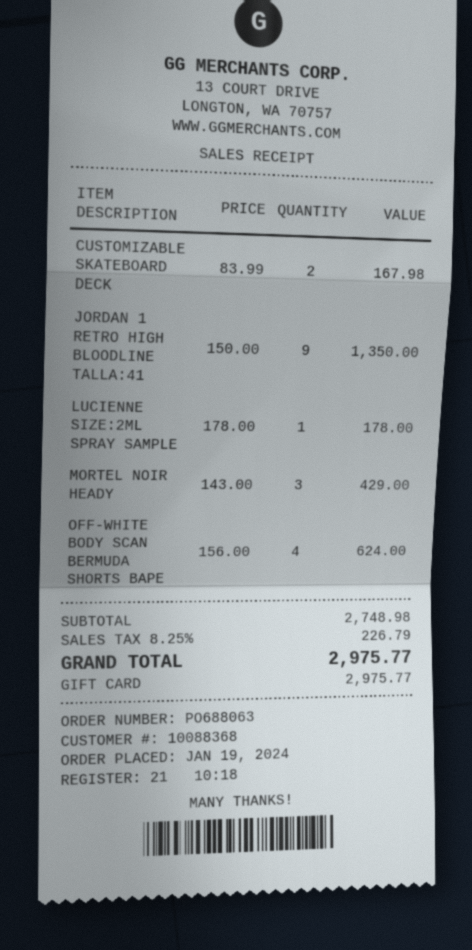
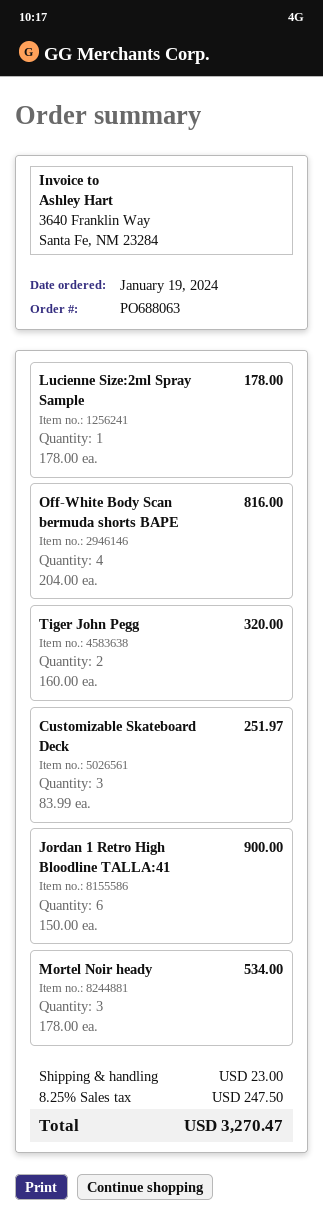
CUSTOMIZABLE SKATEBOARD DECK: 2 x 83.99 = 167.98 -> 3 x 83.99 = 251.97
JORDAN 1 RETRO HIGH BLOODLINE TALLA:41: 9 x 150.00 = 1350.00 -> 6 x 150.00 = 900.00
MORTEL NOIR HEADY: 3 x 143.00 = 429.00 -> 3 x 178.00 = 534.00
OFF-WHITE BODY SCAN BERMUDA SHORTS BAPE: 4 x 156.00 = 624.00 -> 4 x 204.00 = 816.00
Tiger John Pegg: none -> 2 x 160.00 = 320.00
shipping: none -> 23.00
tax: 8.25% = 226.79 -> 8.25% = 247.50
total: 2975.77 -> 3270.47

